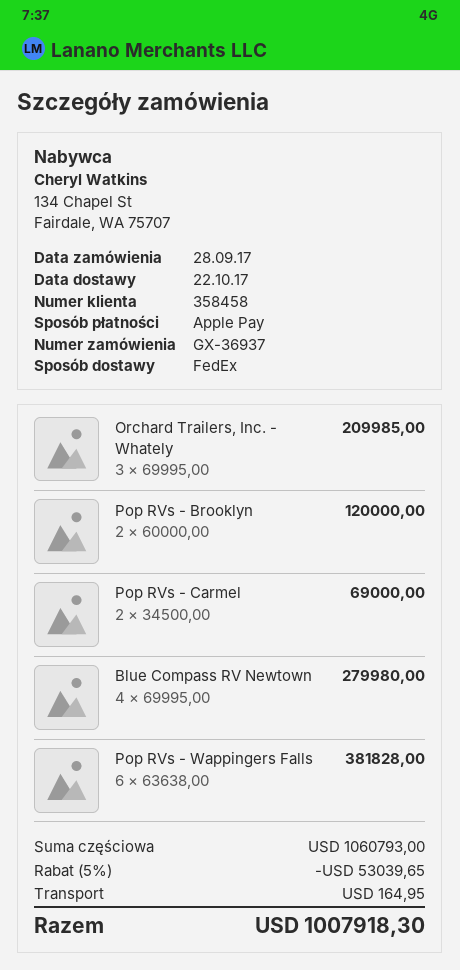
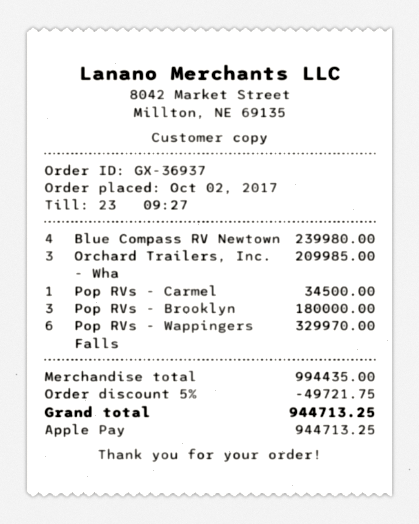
order date: 2017-09-28 -> 2017-10-02
Pop RVs - Brooklyn: 2 for 120000.00 -> 3 for 180000.00
Pop RVs - Carmel: 2 for 69000.00 -> 1 for 34500.00
Blue Compass RV Newtown: 4 for 279980.00 -> 4 for 239980.00
Pop RVs - Wappingers Falls: 6 for 381828.00 -> 6 for 329970.00
subtotal: 1060793.00 -> 994435.00
discount: 5% = 53039.65 -> 5% = 49721.75
shipping: 164.95 -> none
total: 1007918.30 -> 944713.25

